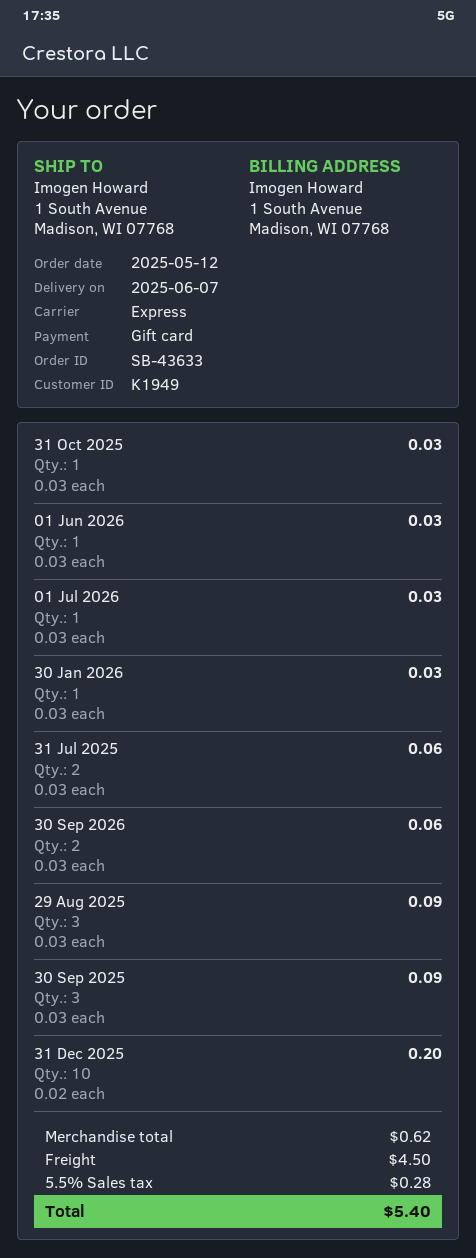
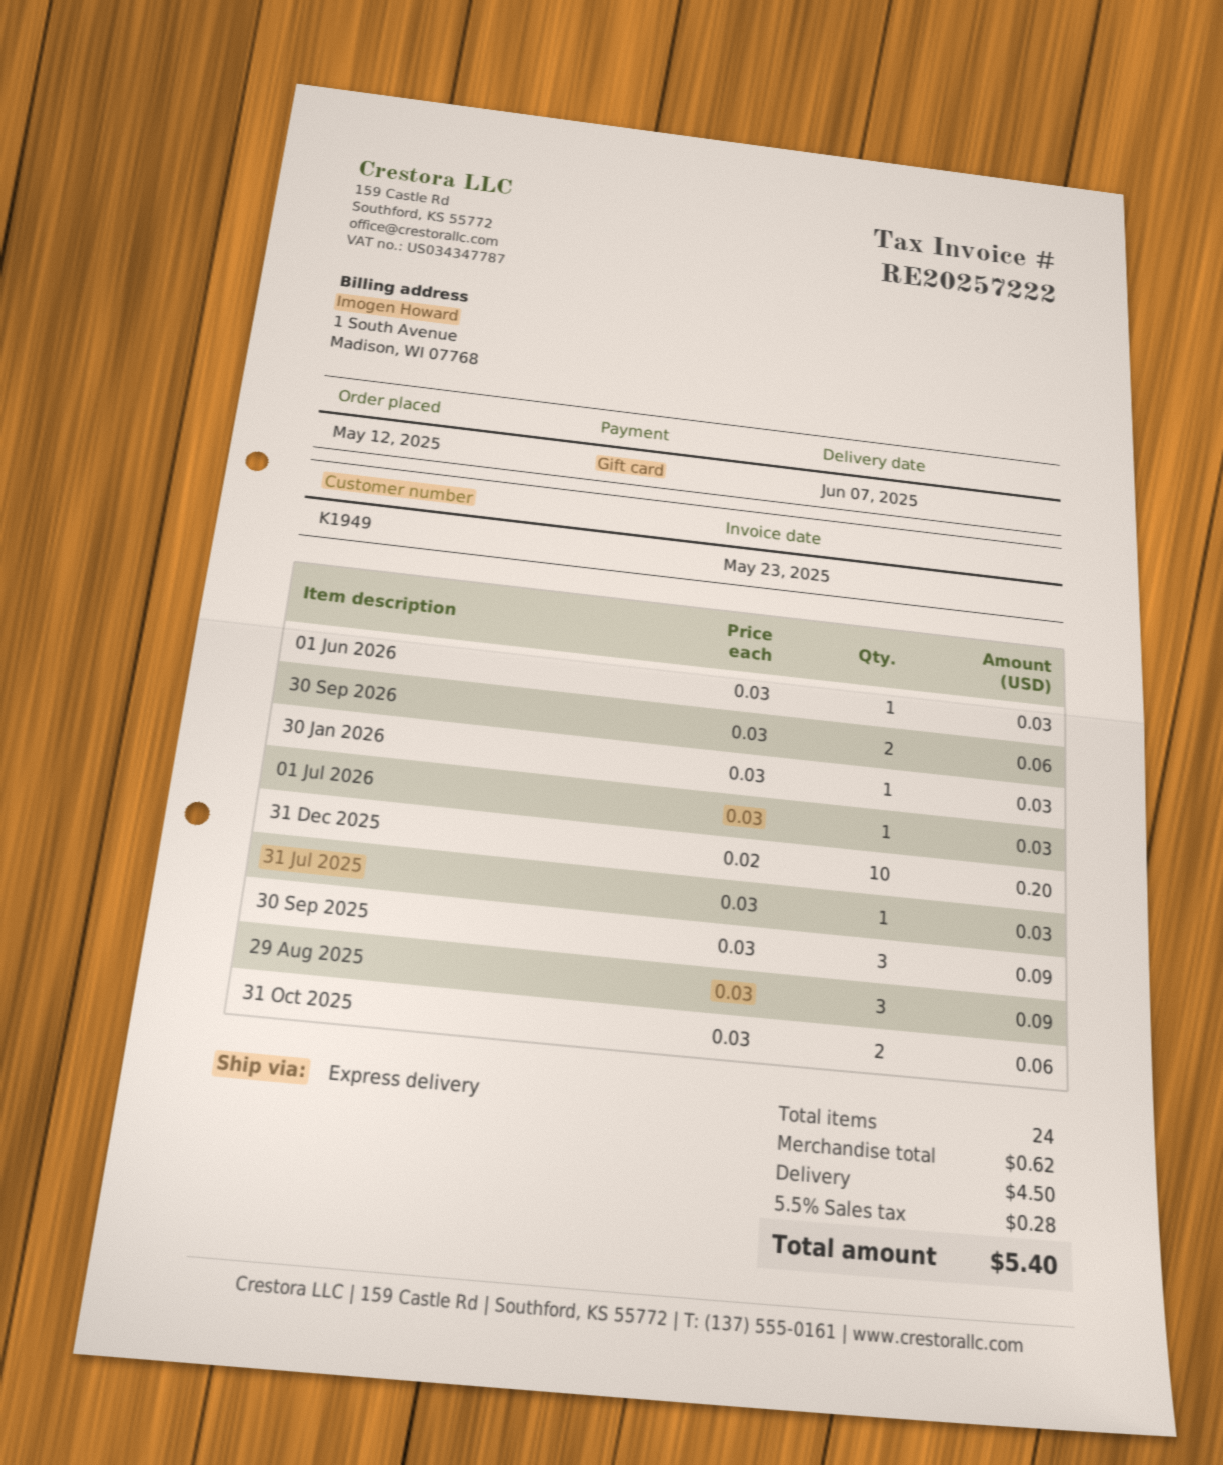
31 Oct 2025: 1 x 0.03 = 0.03 -> 2 x 0.03 = 0.06
31 Jul 2025: 2 x 0.03 = 0.06 -> 1 x 0.03 = 0.03

